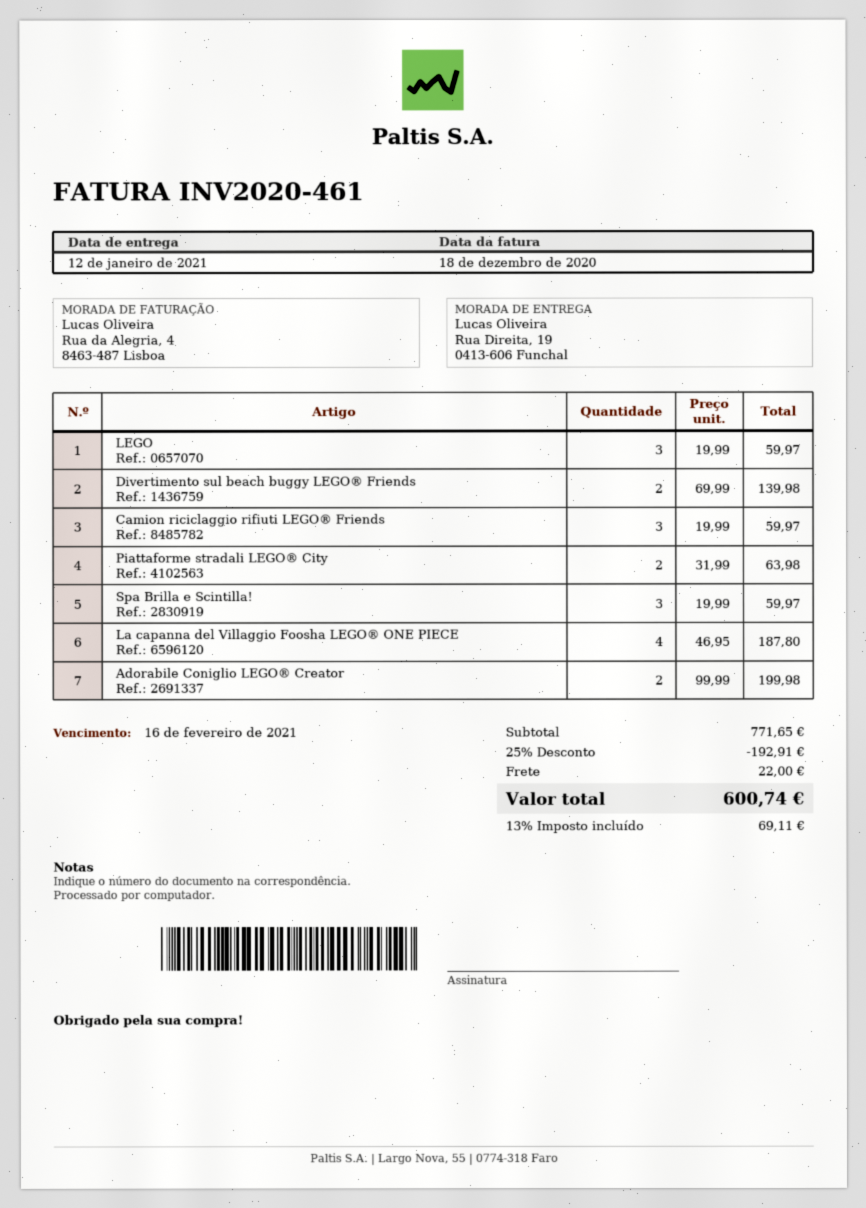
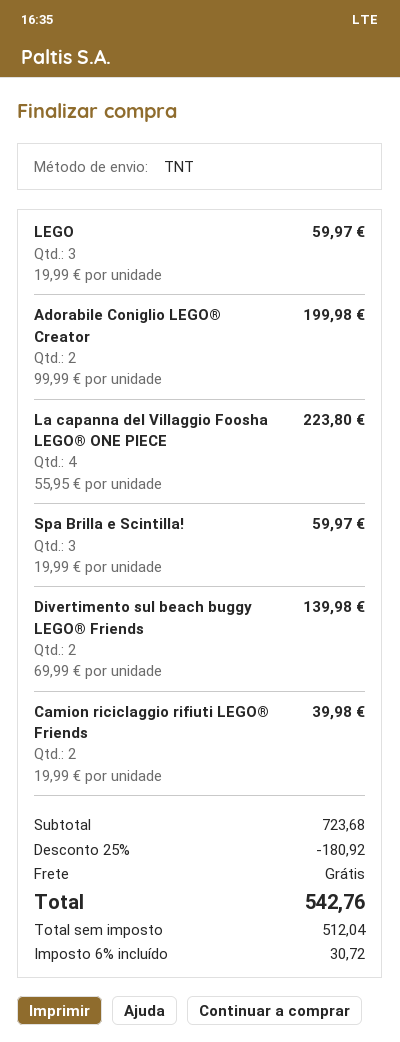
Camion riciclaggio rifiuti LEGO® Friends: 3 x 19.99 = 59.97 -> 2 x 19.99 = 39.98
Piattaforme stradali LEGO® City: 2 x 31.99 = 63.98 -> none
La capanna del Villaggio Foosha LEGO® ONE PIECE: 4 x 46.95 = 187.80 -> 4 x 55.95 = 223.80
subtotal: 771.65 -> 723.68
discount: 25% = 192.91 -> 25% = 180.92
shipping: 22.00 -> 0.00
tax: 13% = 69.11 -> 6% = 30.72
total: 600.74 -> 542.76

